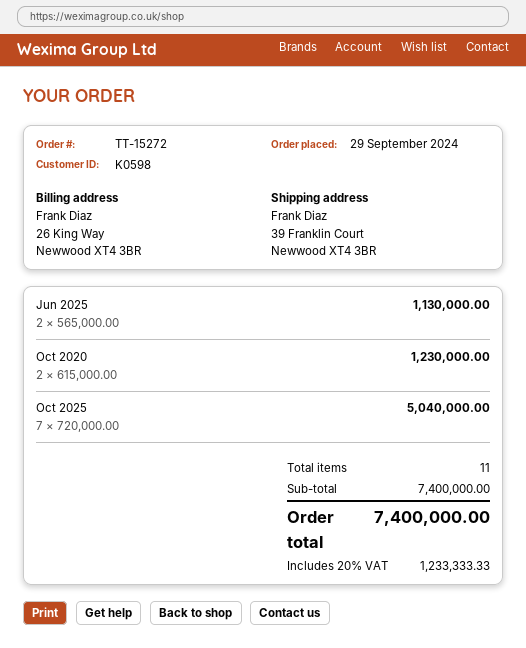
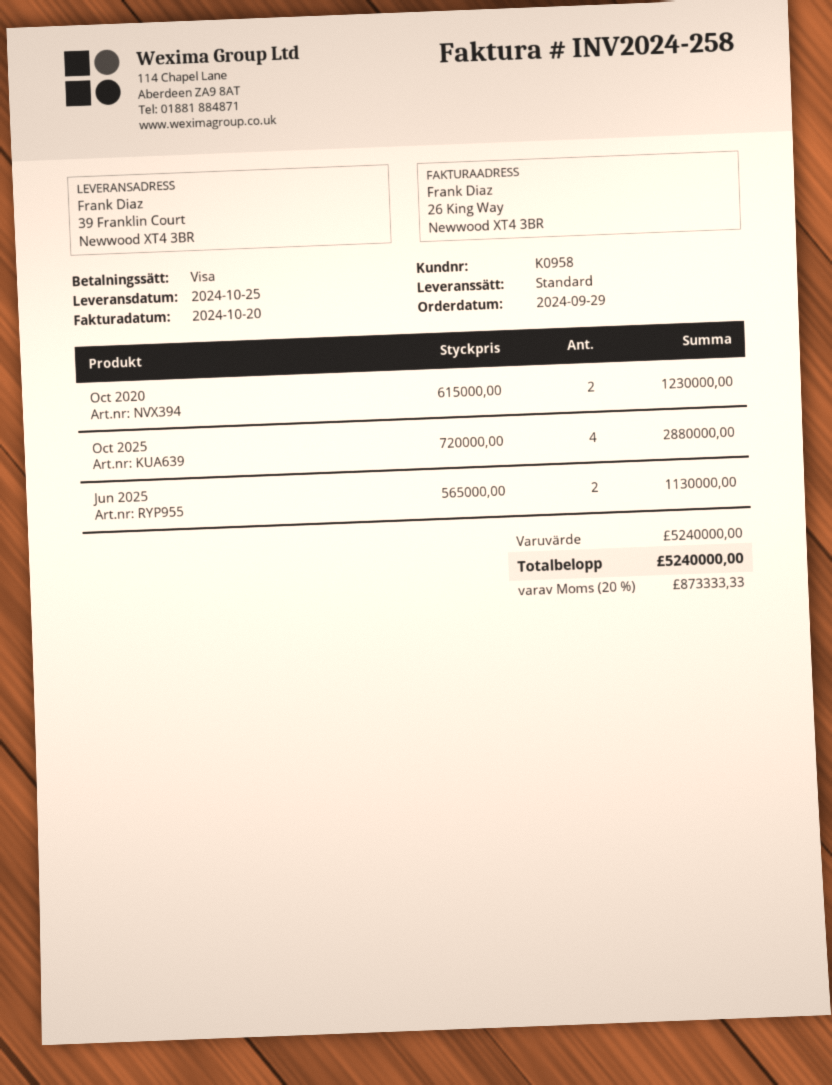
customer number: K0598 -> K0958
Oct 2025: 7 x 720000.00 = 5040000.00 -> 4 x 720000.00 = 2880000.00
subtotal: 7400000.00 -> 5240000.00
tax: 20% = 1233333.33 -> 20% = 873333.33
total: 7400000.00 -> 5240000.00

